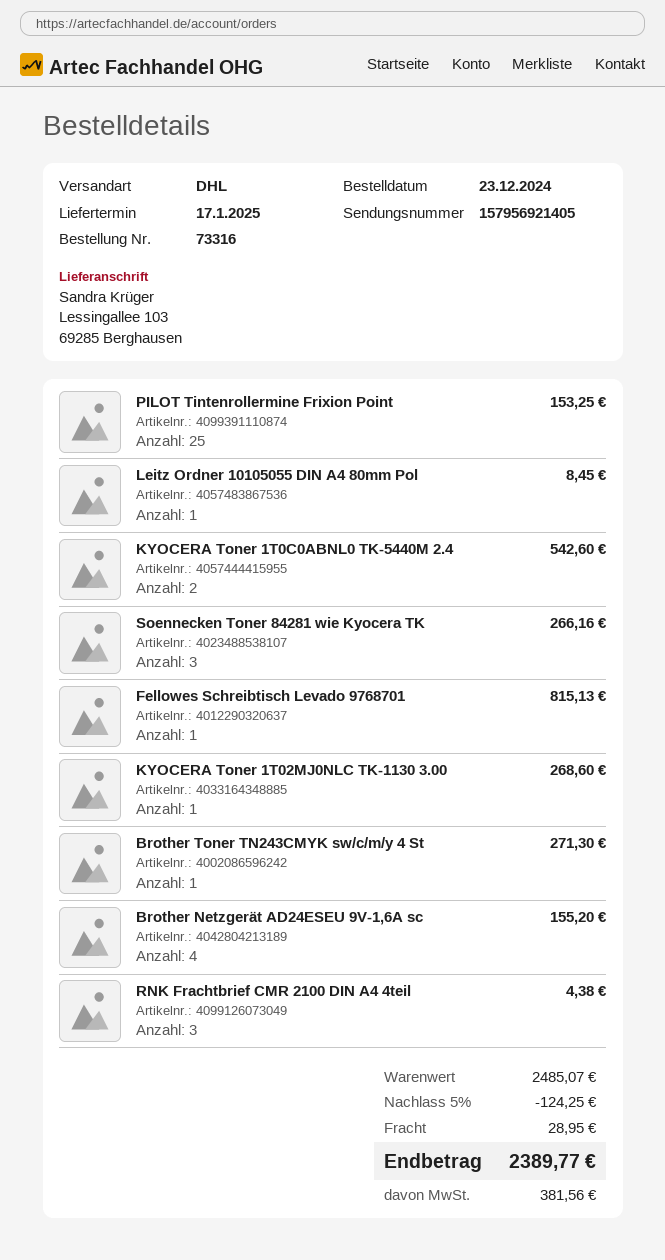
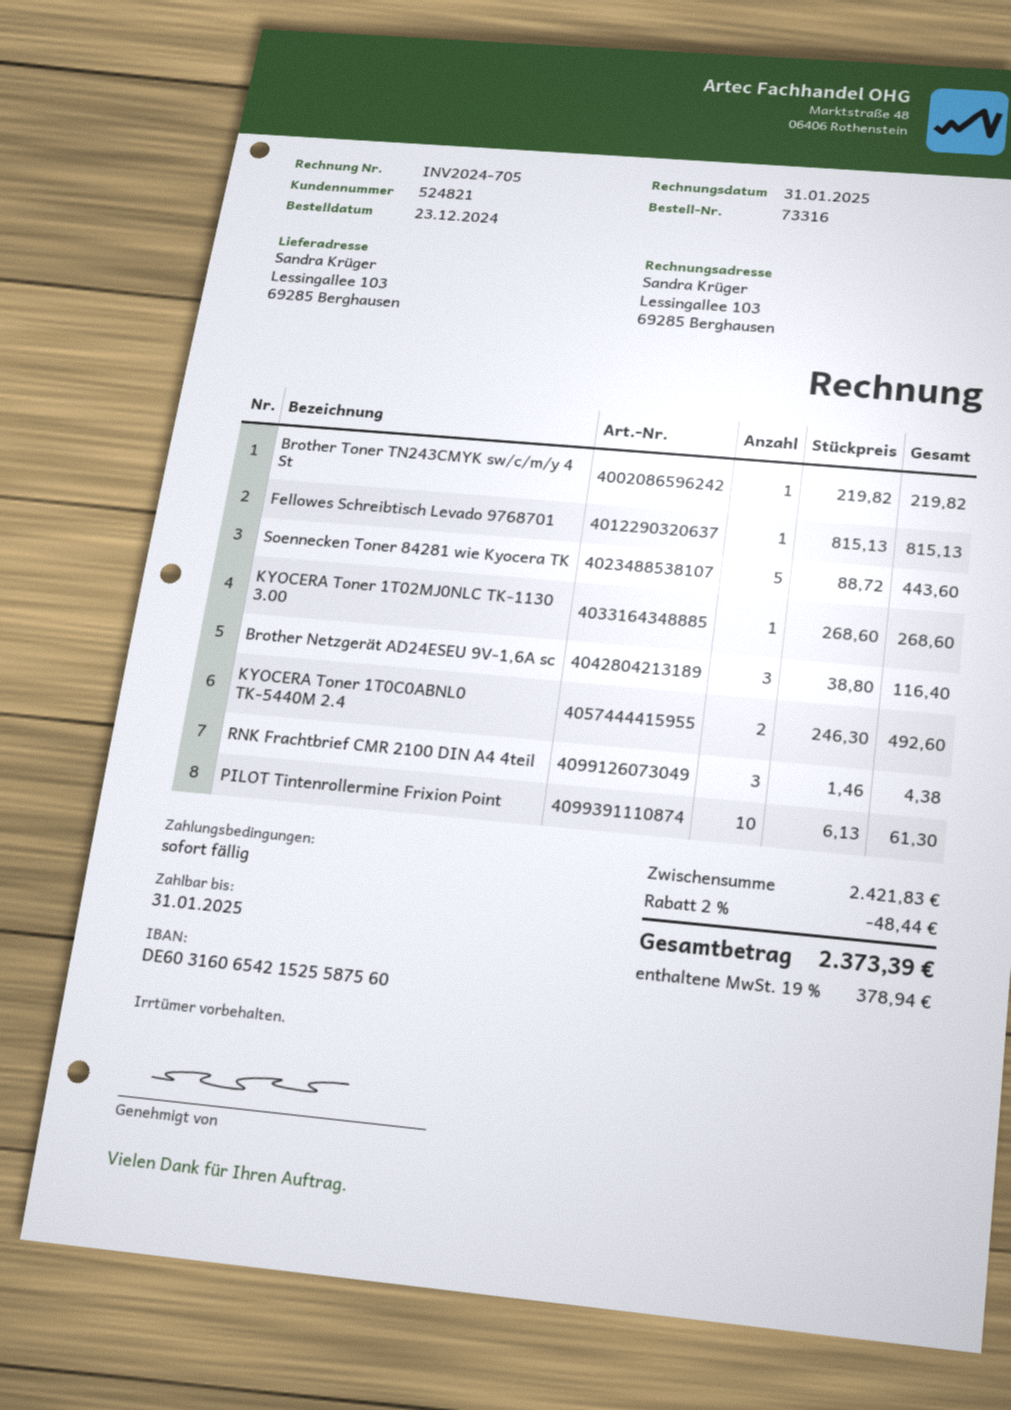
PILOT Tintenrollermine Frixion Point: 25 for 153.25 -> 10 for 61.30
Leitz Ordner 10105055 DIN A4 80mm Pol: 1 for 8.45 -> none
KYOCERA Toner 1T0C0ABNL0 TK-5440M 2.4: 2 for 542.60 -> 2 for 492.60
Soennecken Toner 84281 wie Kyocera TK: 3 for 266.16 -> 5 for 443.60
Brother Toner TN243CMYK sw/c/m/y 4 St: 1 for 271.30 -> 1 for 219.82
Brother Netzgerät AD24ESEU 9V-1,6A sc: 4 for 155.20 -> 3 for 116.40
subtotal: 2485.07 -> 2421.83
discount: 5% = 124.25 -> 2% = 48.44
shipping: 28.95 -> none
tax: 381.56 -> 378.94
total: 2389.77 -> 2373.39

